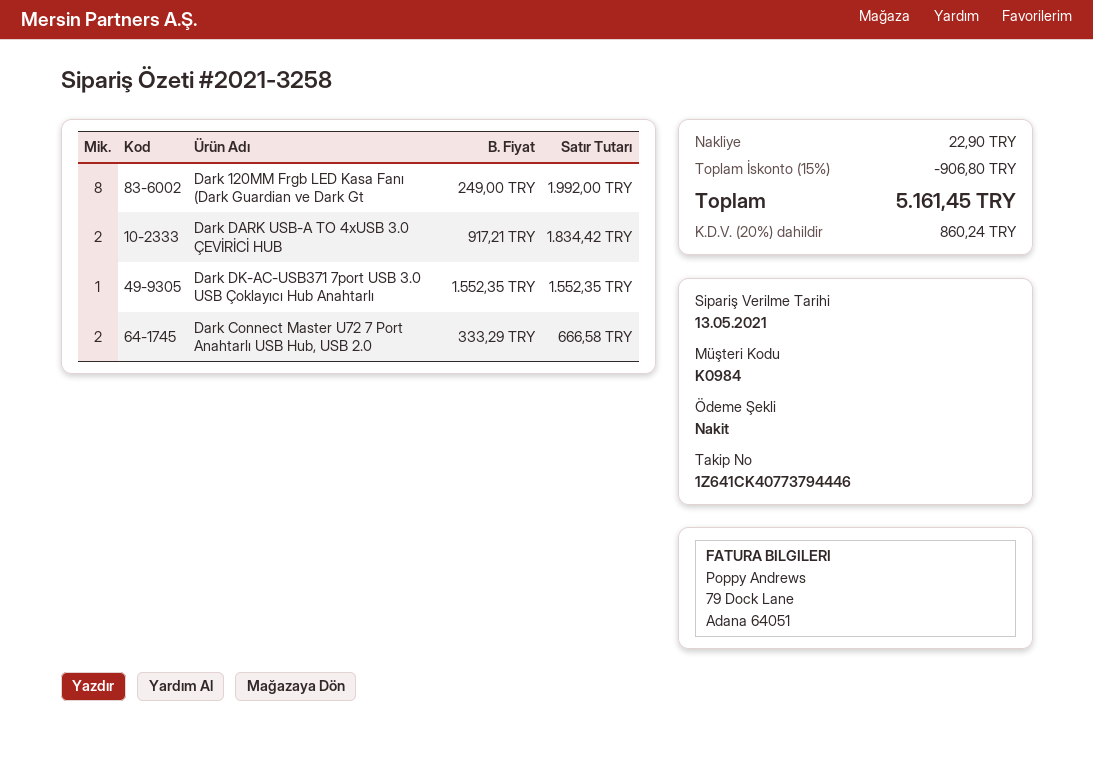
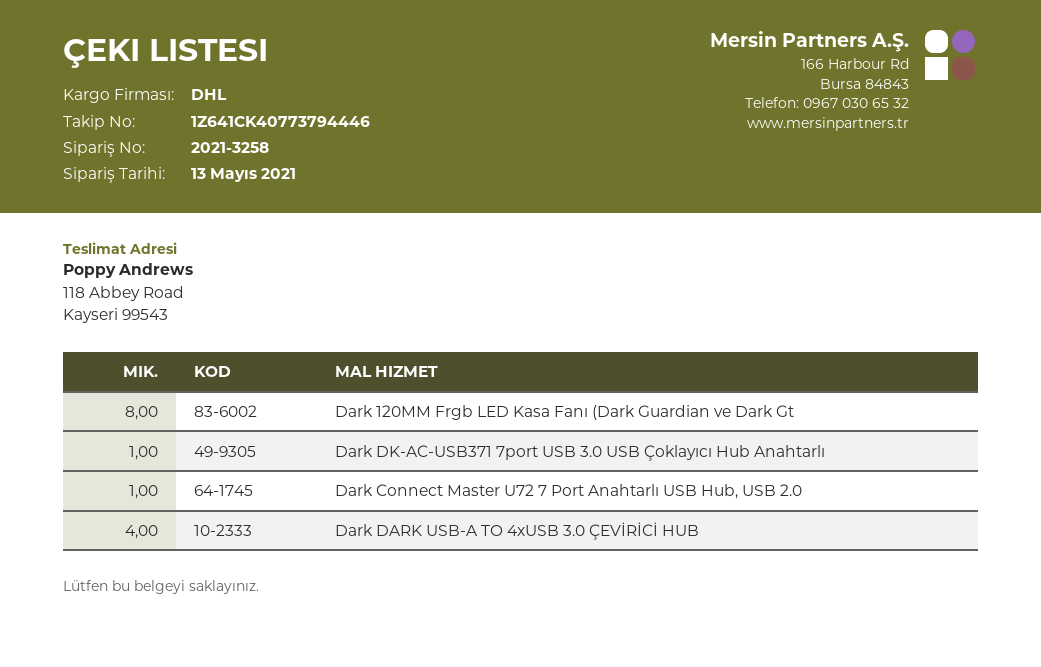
Dark DARK USB-A TO 4xUSB 3.0 ÇEVİRİCİ HUB: 2 -> 4
Dark Connect Master U72 7 Port Anahtarlı USB Hub, USB 2.0: 2 -> 1

